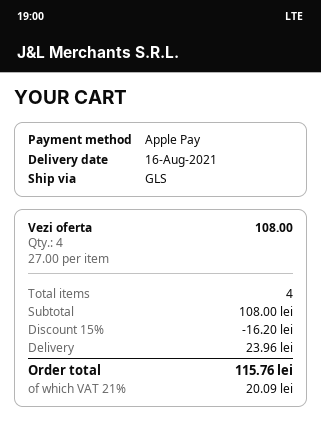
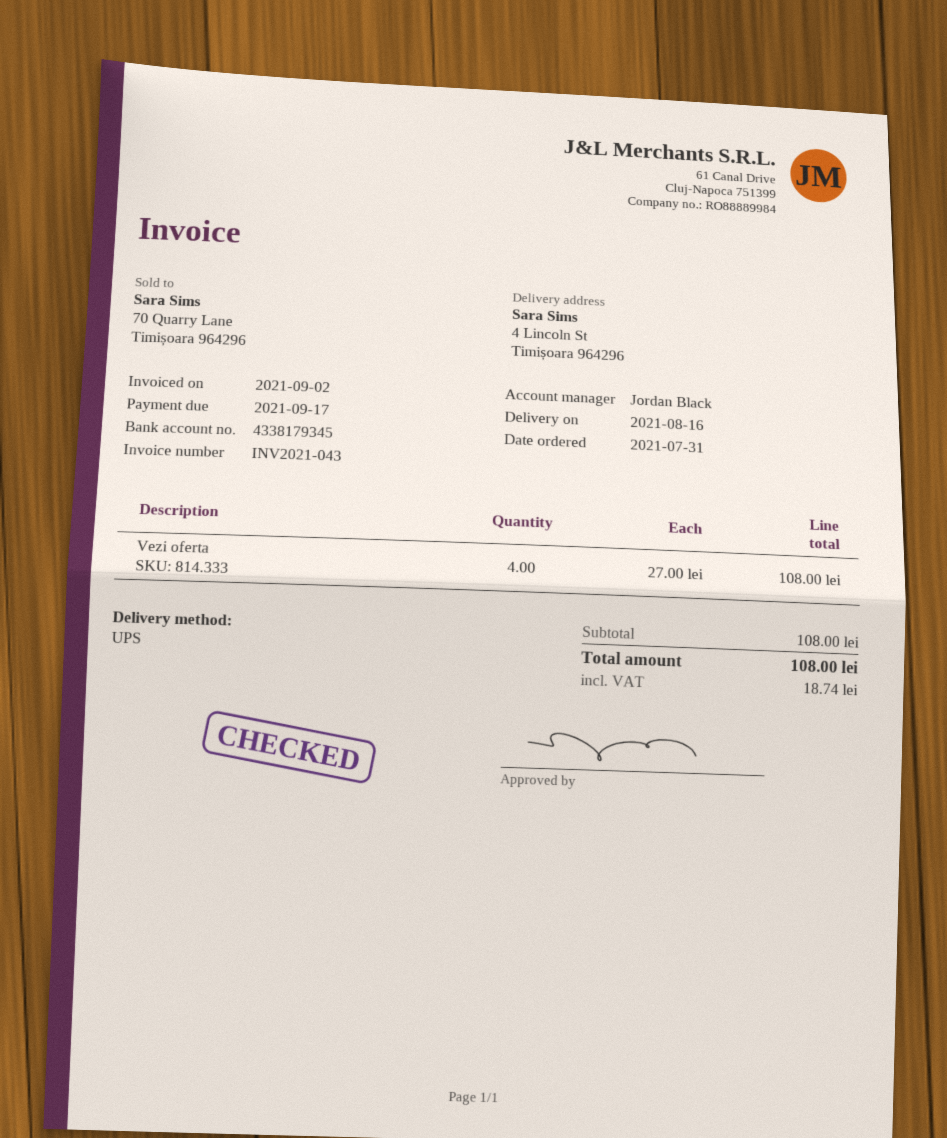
shipping method: GLS -> UPS
discount: 15% = 16.20 -> none
shipping: 23.96 -> none
tax: 20.09 -> 18.74
total: 115.76 -> 108.00

